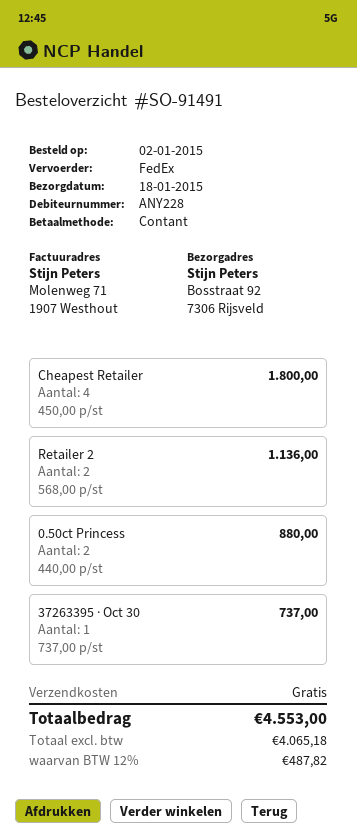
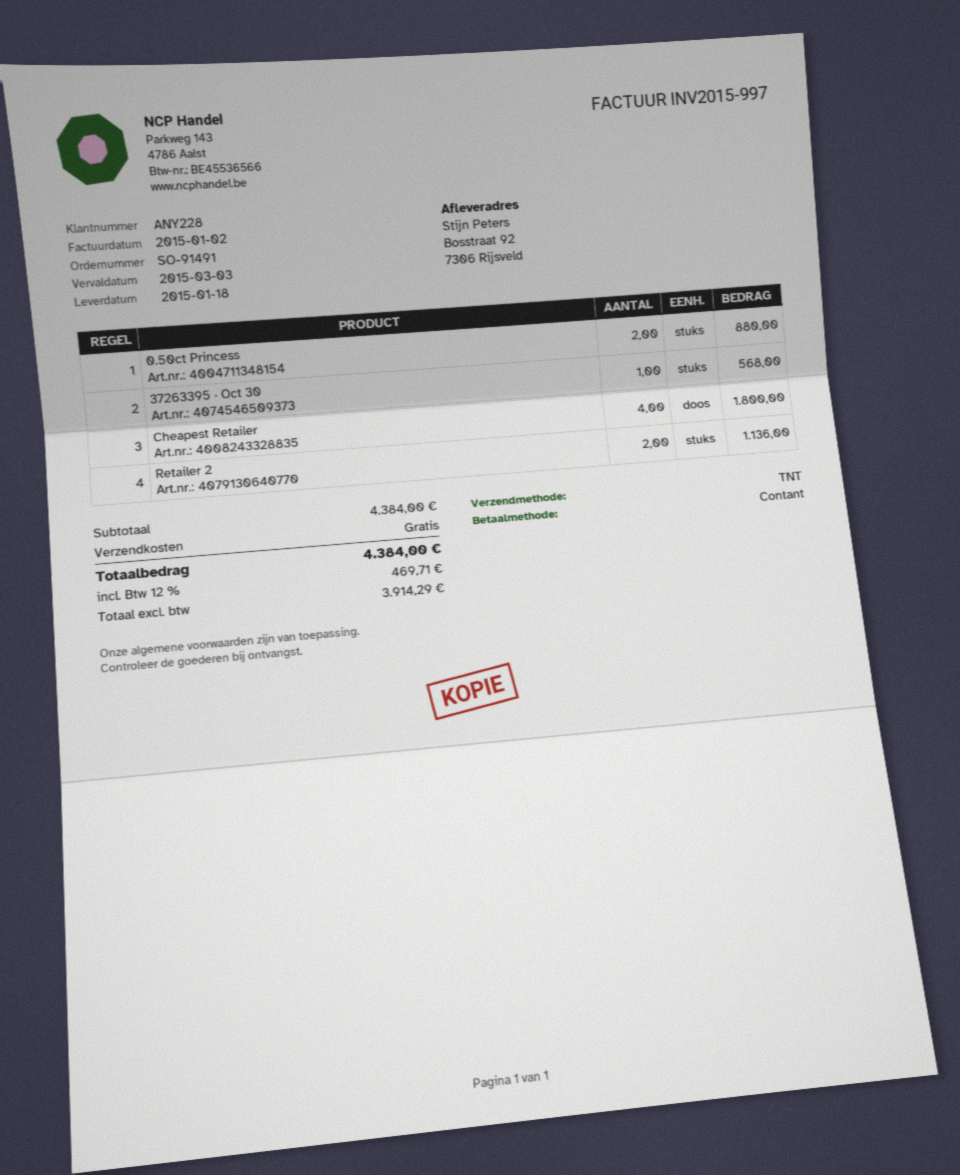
shipping method: FedEx -> TNT
37263395 · Oct 30: 1 for 737.00 -> 1 for 568.00
net: 4065.18 -> 3914.29
tax: 12% = 487.82 -> 12% = 469.71
total: 4553.00 -> 4384.00

